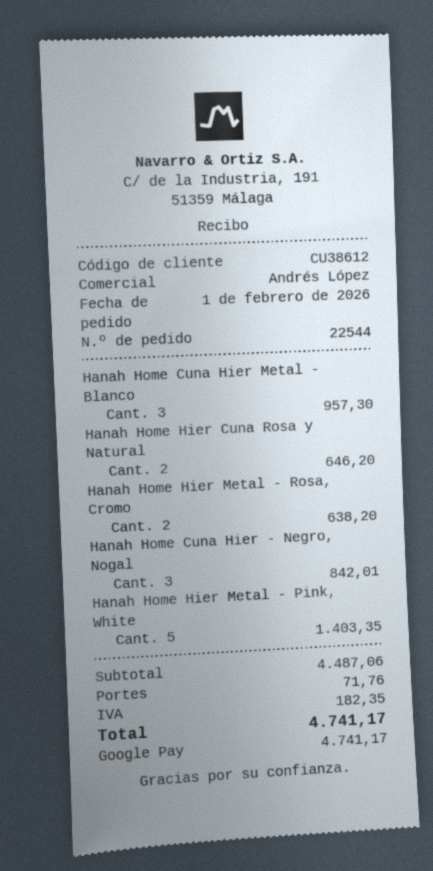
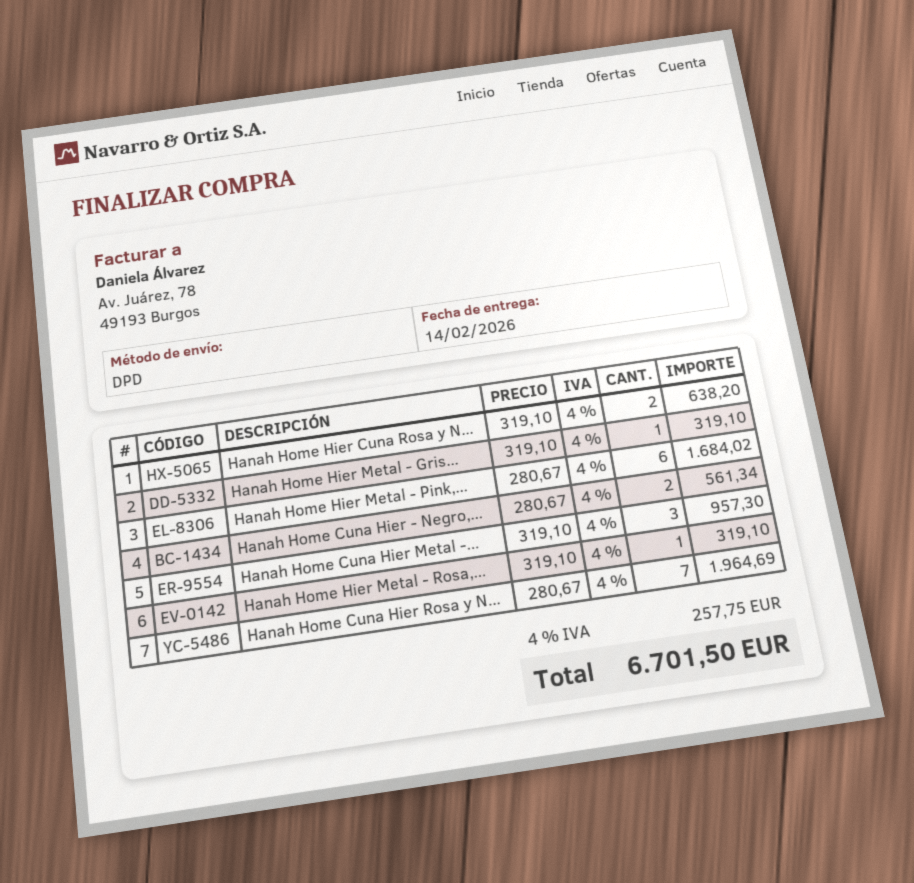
Hanah Home Hier Cuna Rosa y Natural: 2 for 646.20 -> 2 for 638.20
Hanah Home Hier Metal - Rosa, Cromo: 2 for 638.20 -> 1 for 319.10
Hanah Home Cuna Hier - Negro, Nogal: 3 for 842.01 -> 2 for 561.34
Hanah Home Hier Metal - Pink, White: 5 for 1403.35 -> 6 for 1684.02
Hanah Home Hier Metal - Gris...: none -> 1 for 319.10
Hanah Home Cuna Hier Rosa y N...: none -> 7 for 1964.69
shipping: 71.76 -> none
tax: 182.35 -> 257.75
total: 4741.17 -> 6701.50

